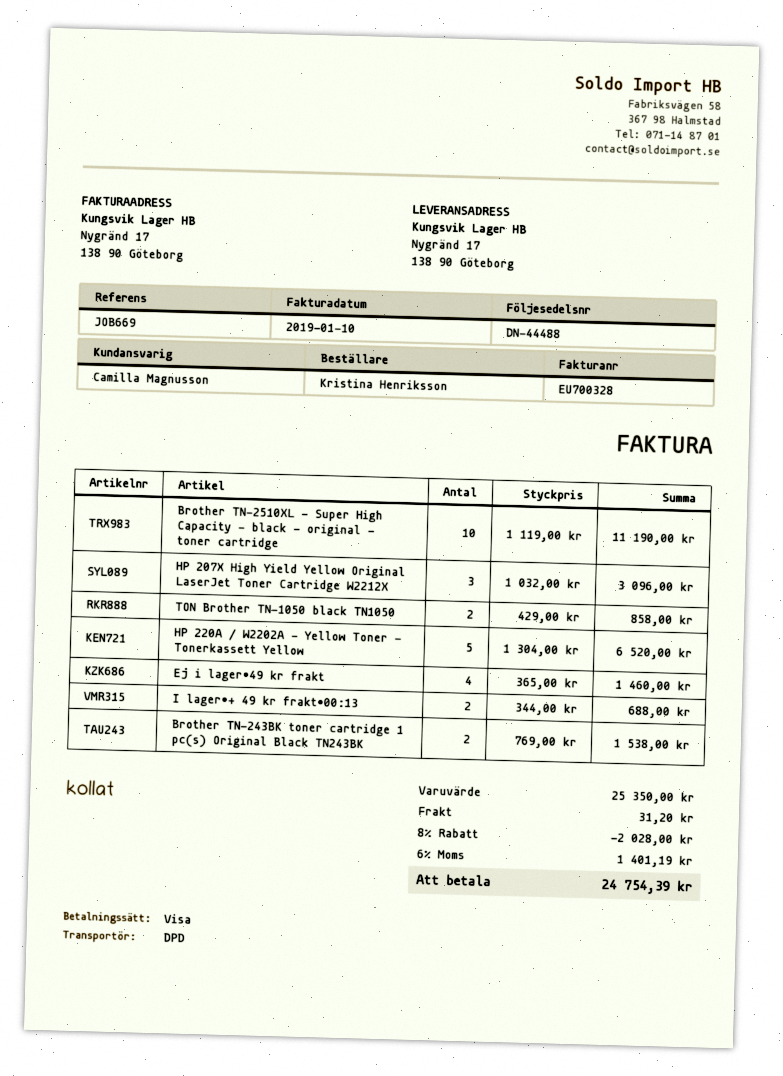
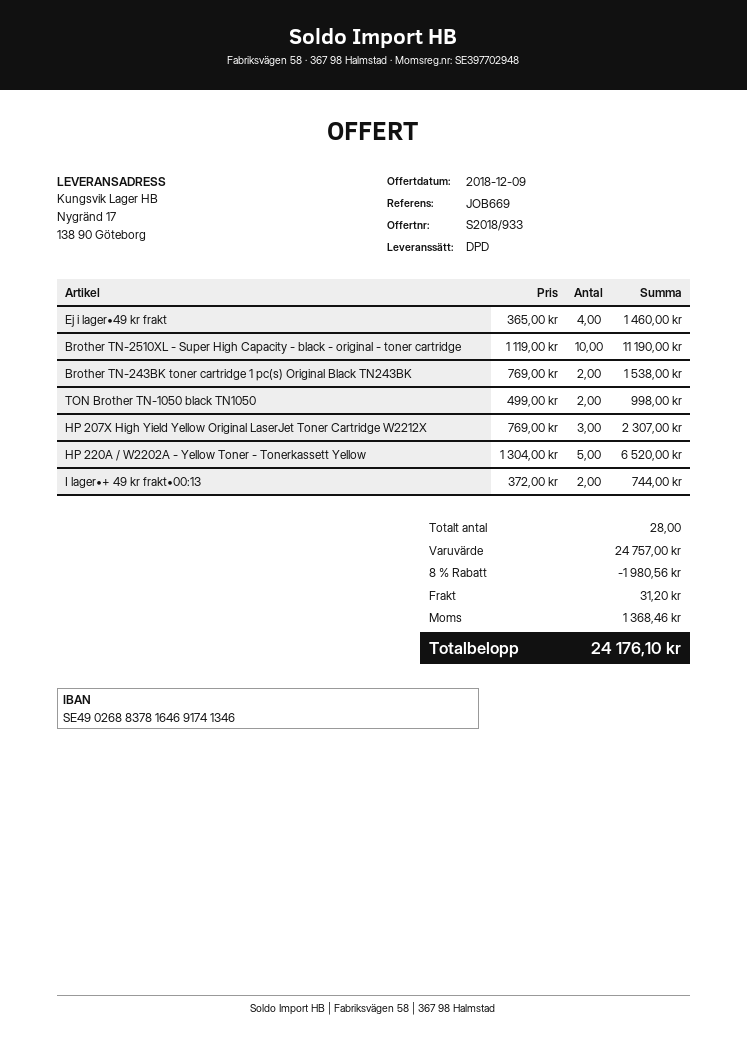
HP 207X High Yield Yellow Original LaserJet Toner Cartridge W2212X: 3 x 1032.00 = 3096.00 -> 3 x 769.00 = 2307.00
TON Brother TN-1050 black TN1050: 2 x 429.00 = 858.00 -> 2 x 499.00 = 998.00
I lager•+ 49 kr frakt•00:13: 2 x 344.00 = 688.00 -> 2 x 372.00 = 744.00
subtotal: 25350.00 -> 24757.00
discount: 8% = 2028.00 -> 8% = 1980.56
tax: 1401.19 -> 1368.46
total: 24754.39 -> 24176.10

